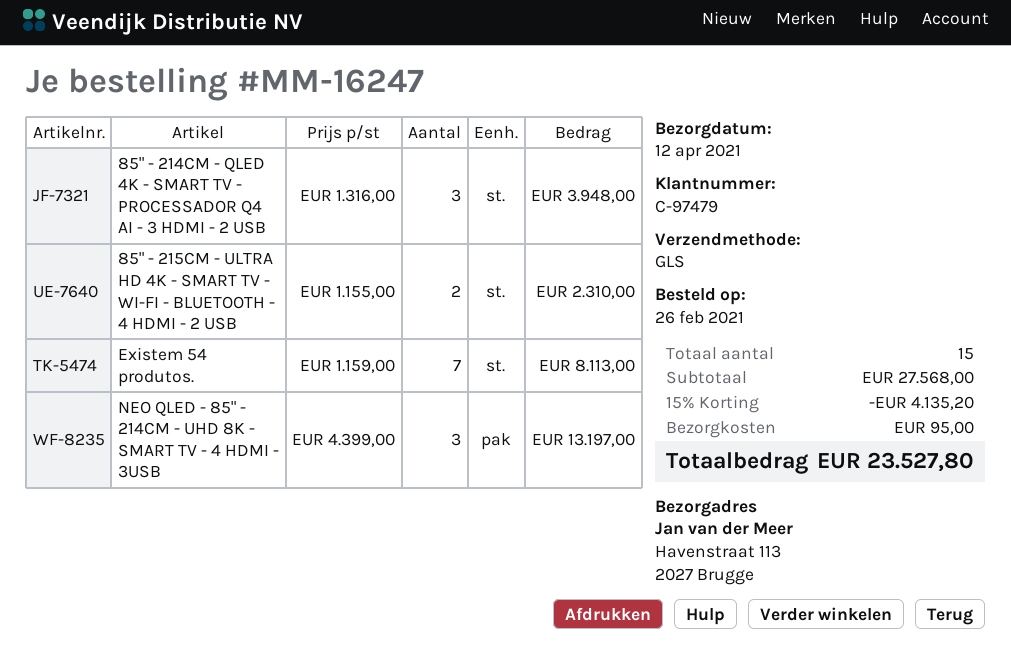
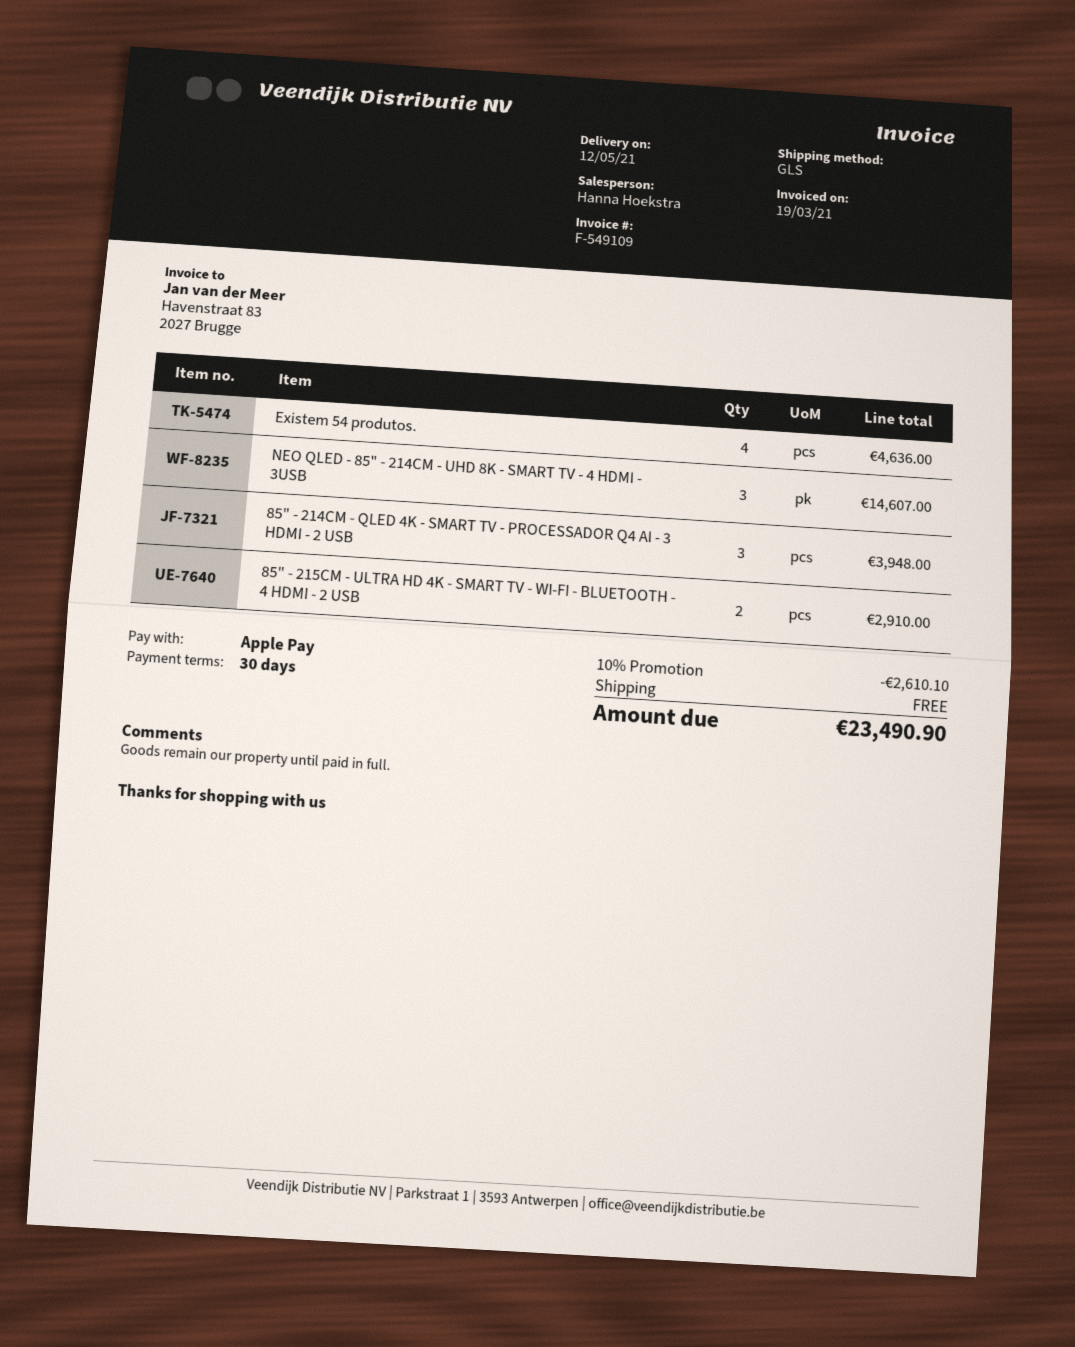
delivery date: 2021-04-12 -> 2021-05-12
85" - 215CM - ULTRA HD 4K - SMART TV - WI-FI - BLUETOOTH - 4 HDMI - 2 USB: 2 for 2310.00 -> 2 for 2910.00
Existem 54 produtos.: 7 for 8113.00 -> 4 for 4636.00
NEO QLED - 85" - 214CM - UHD 8K - SMART TV - 4 HDMI - 3USB: 3 for 13197.00 -> 3 for 14607.00
discount: 15% = 4135.20 -> 10% = 2610.10
shipping: 95.00 -> 0.00
total: 23527.80 -> 23490.90

